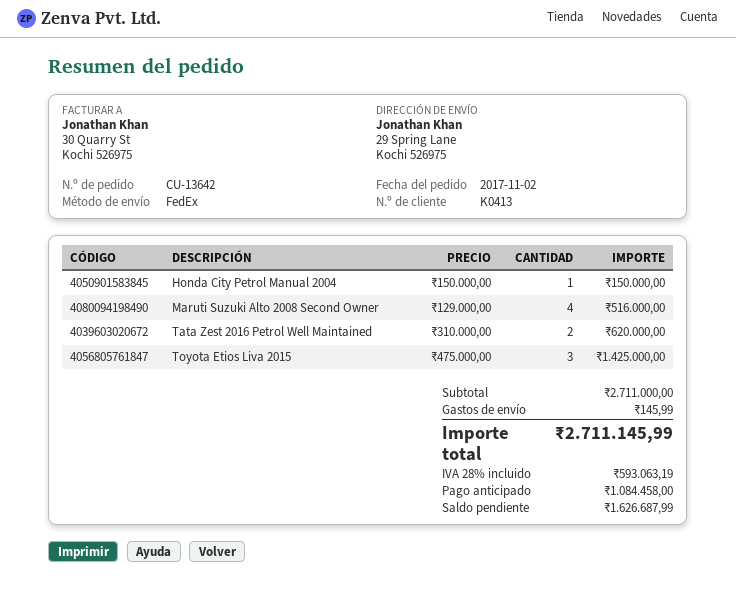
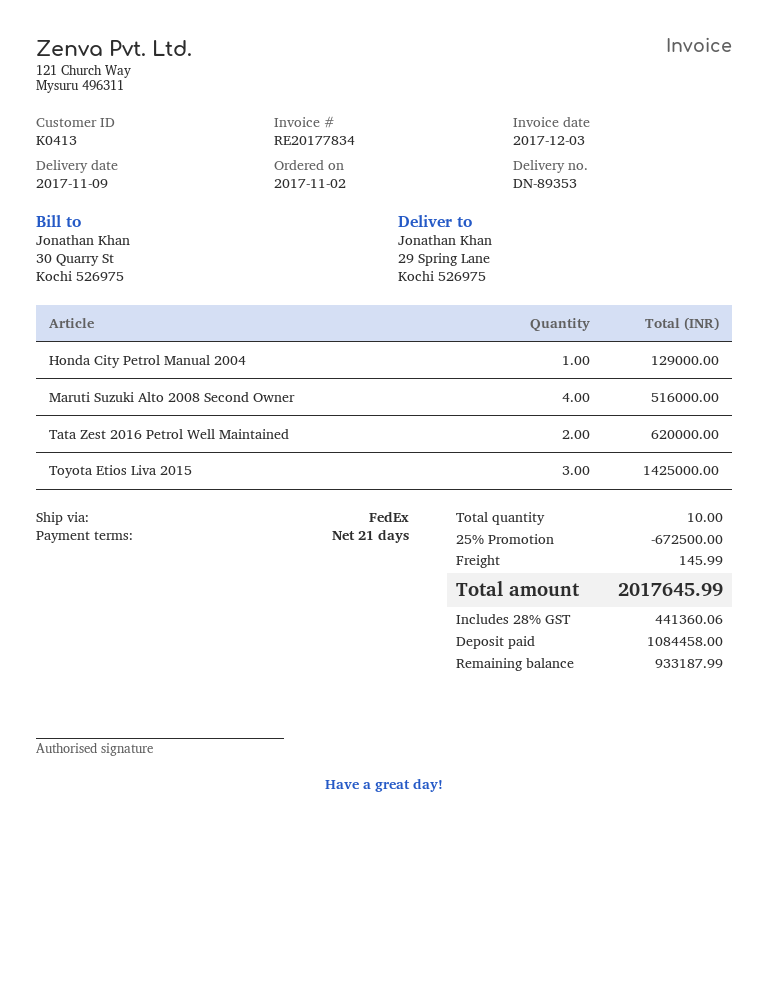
Honda City Petrol Manual 2004: 1 for 150000.00 -> 1 for 129000.00
discount: none -> 25% = 672500.00
tax: 28% = 593063.19 -> 28% = 441360.06
total: 2711145.99 -> 2017645.99
balance: 1626687.99 -> 933187.99

